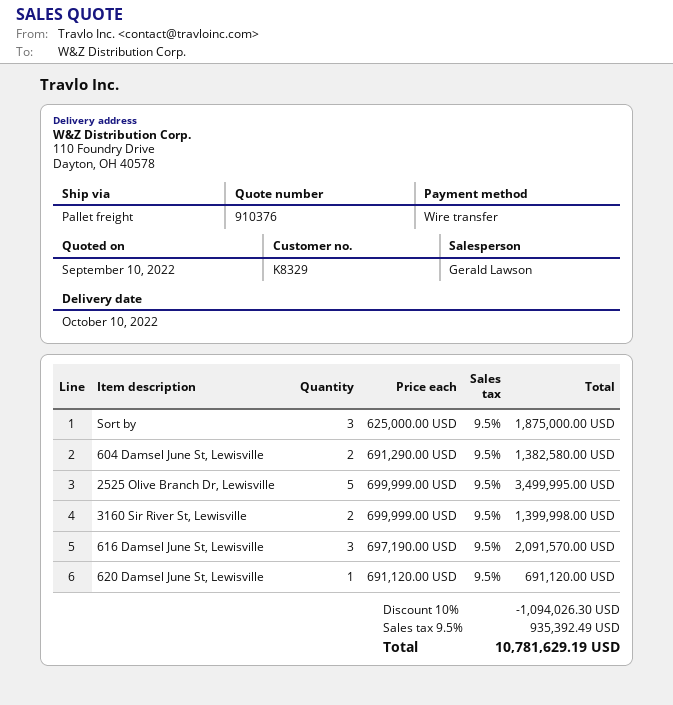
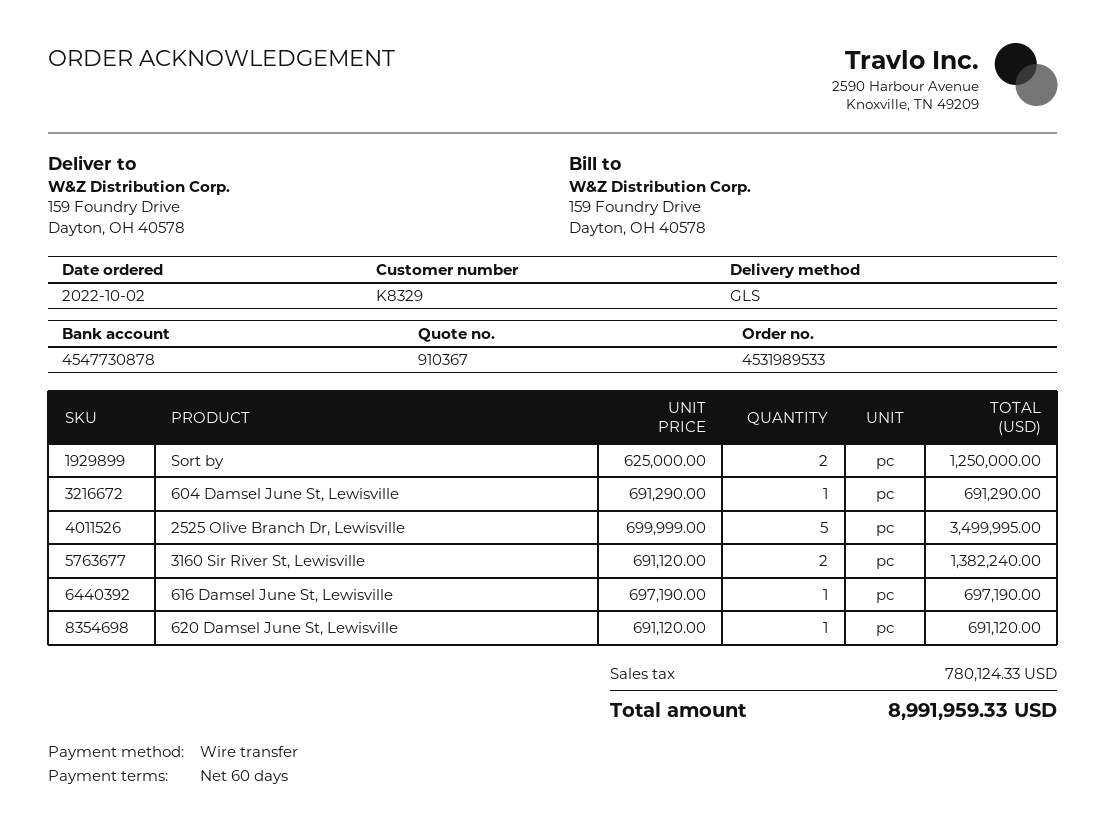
quote number: 910376 -> 910367
shipping method: pallet freight -> GLS
ship to: 110 Foundry Drive, Dayton, OH 40578 -> 159 Foundry Drive, Dayton, OH 40578
Sort by: 3 x 625000.00 = 1875000.00 -> 2 x 625000.00 = 1250000.00
604 Damsel June St, Lewisville: 2 x 691290.00 = 1382580.00 -> 1 x 691290.00 = 691290.00
3160 Sir River St, Lewisville: 2 x 699999.00 = 1399998.00 -> 2 x 691120.00 = 1382240.00
616 Damsel June St, Lewisville: 3 x 697190.00 = 2091570.00 -> 1 x 697190.00 = 697190.00
discount: 10% = 1094026.30 -> none
tax: 935392.49 -> 780124.33
total: 10781629.19 -> 8991959.33

